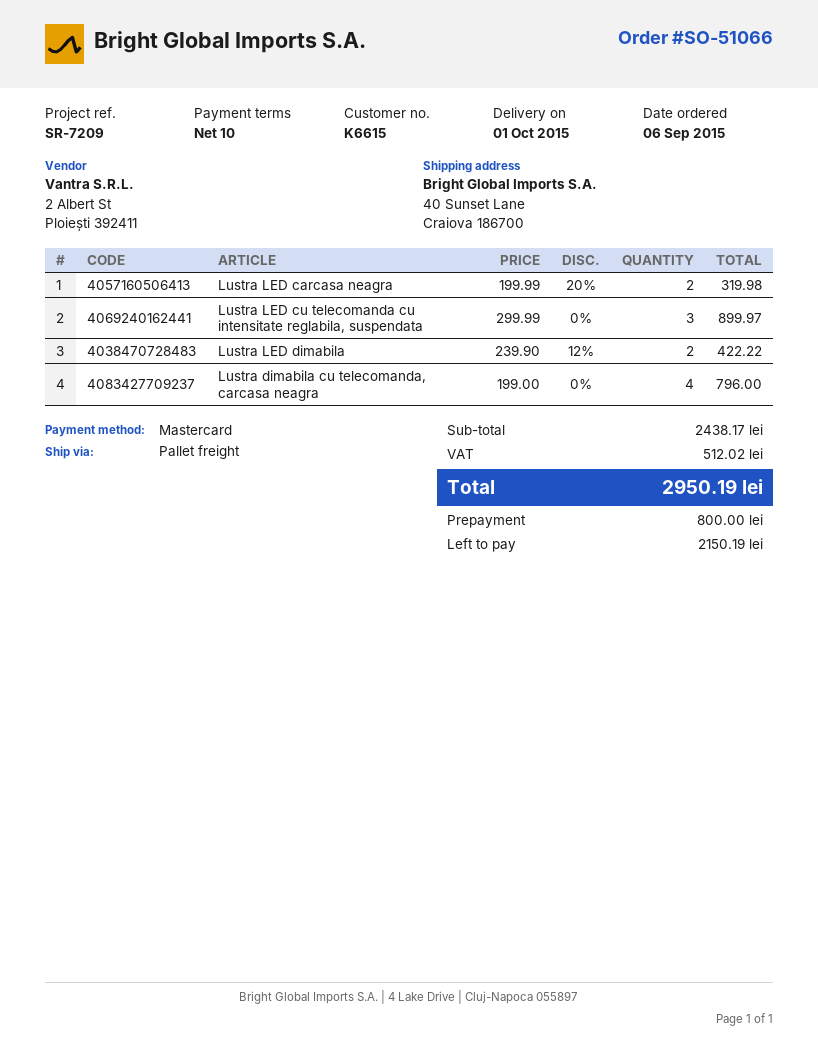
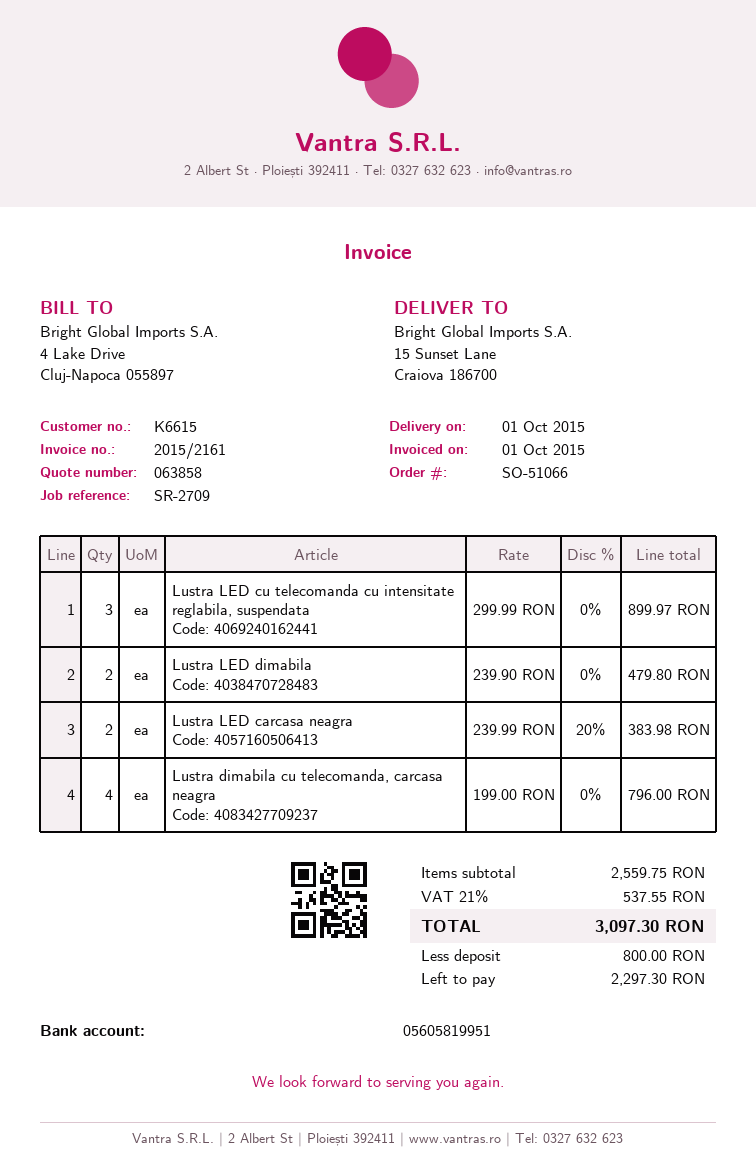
reference: SR-7209 -> SR-2709
ship to: 40 Sunset Lane, Craiova 186700 -> 15 Sunset Lane, Craiova 186700
Lustra LED carcasa neagra: 2 x 199.99 - 20% = 319.98 -> 2 x 239.99 - 20% = 383.98
Lustra LED dimabila: 2 x 239.90 - 12% = 422.22 -> 2 x 239.90 = 479.80
subtotal: 2438.17 -> 2559.75
tax: 512.02 -> 537.55
total: 2950.19 -> 3097.30
balance: 2150.19 -> 2297.30

